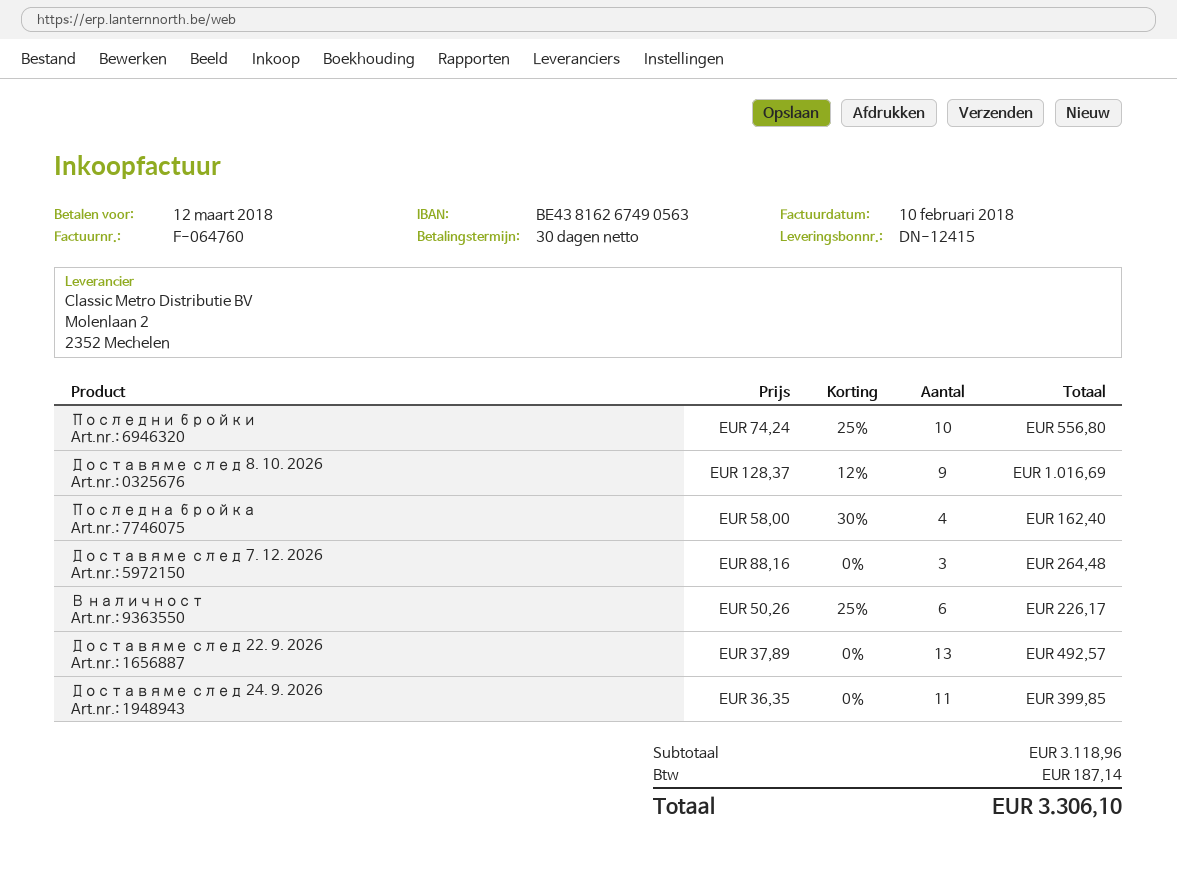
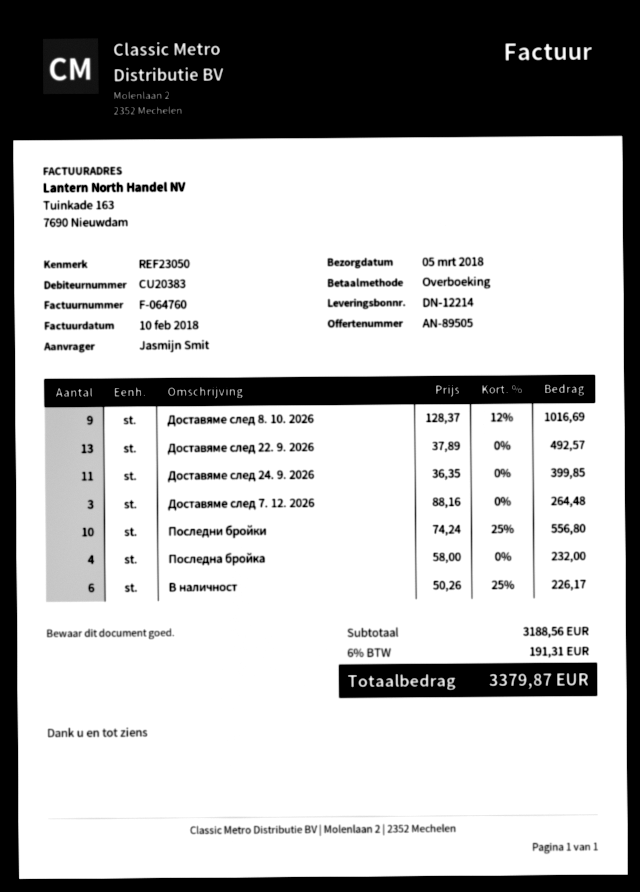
delivery note number: DN-12415 -> DN-12214
Последна бройка: 4 x 58.00 - 30% = 162.40 -> 4 x 58.00 = 232.00
subtotal: 3118.96 -> 3188.56
tax: 187.14 -> 191.31
total: 3306.10 -> 3379.87

